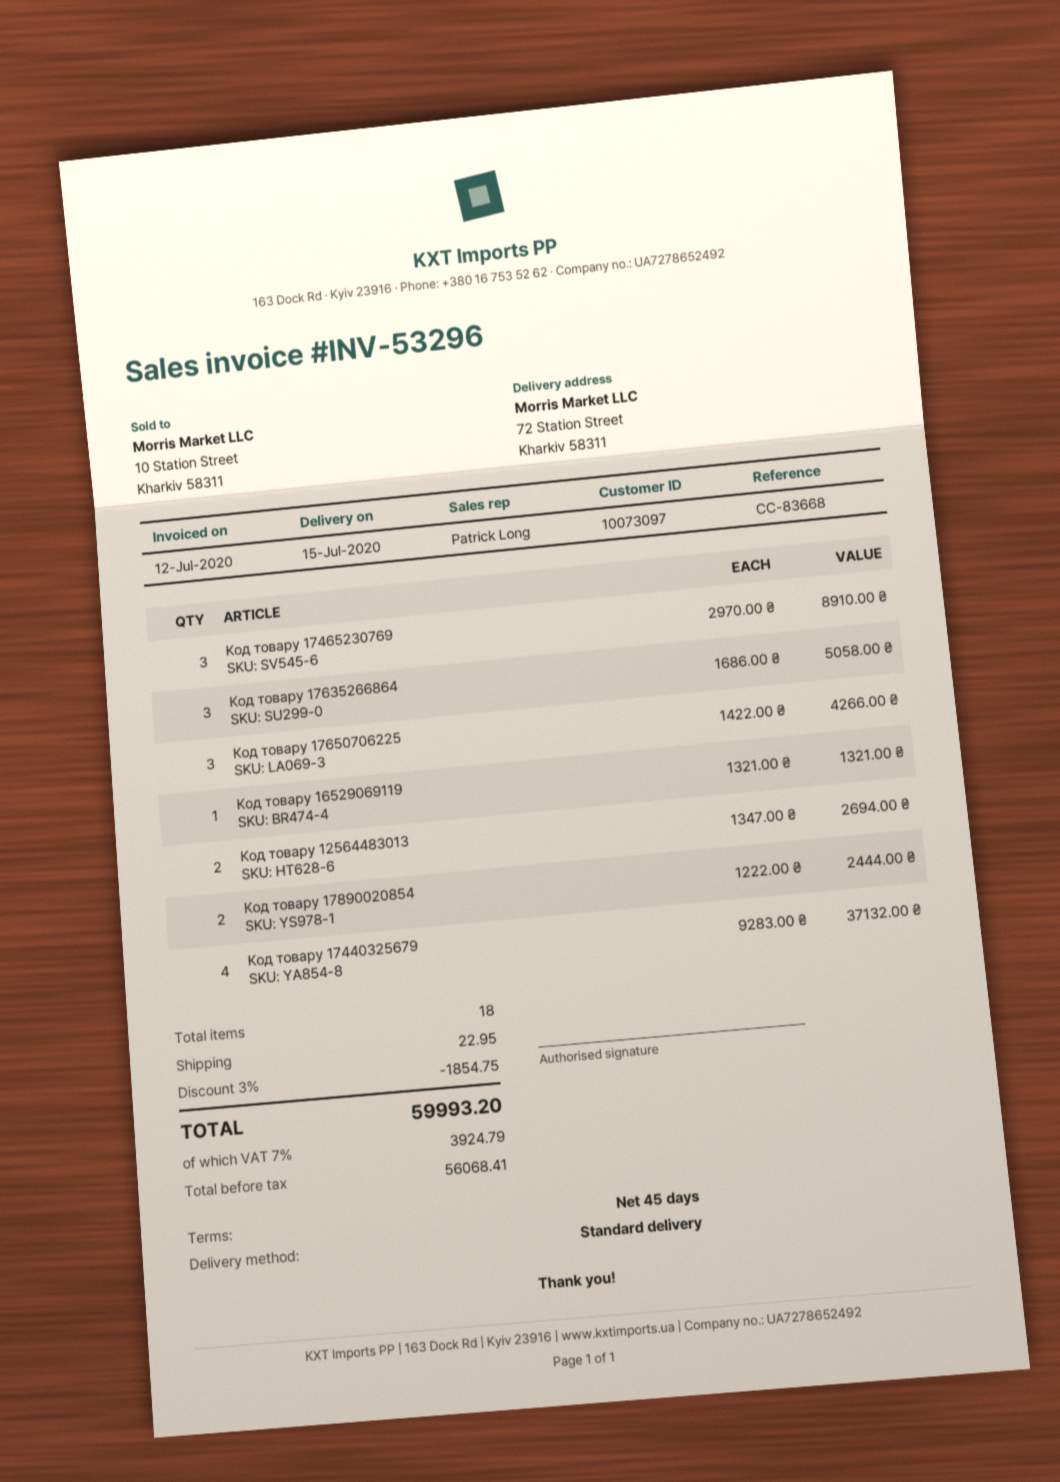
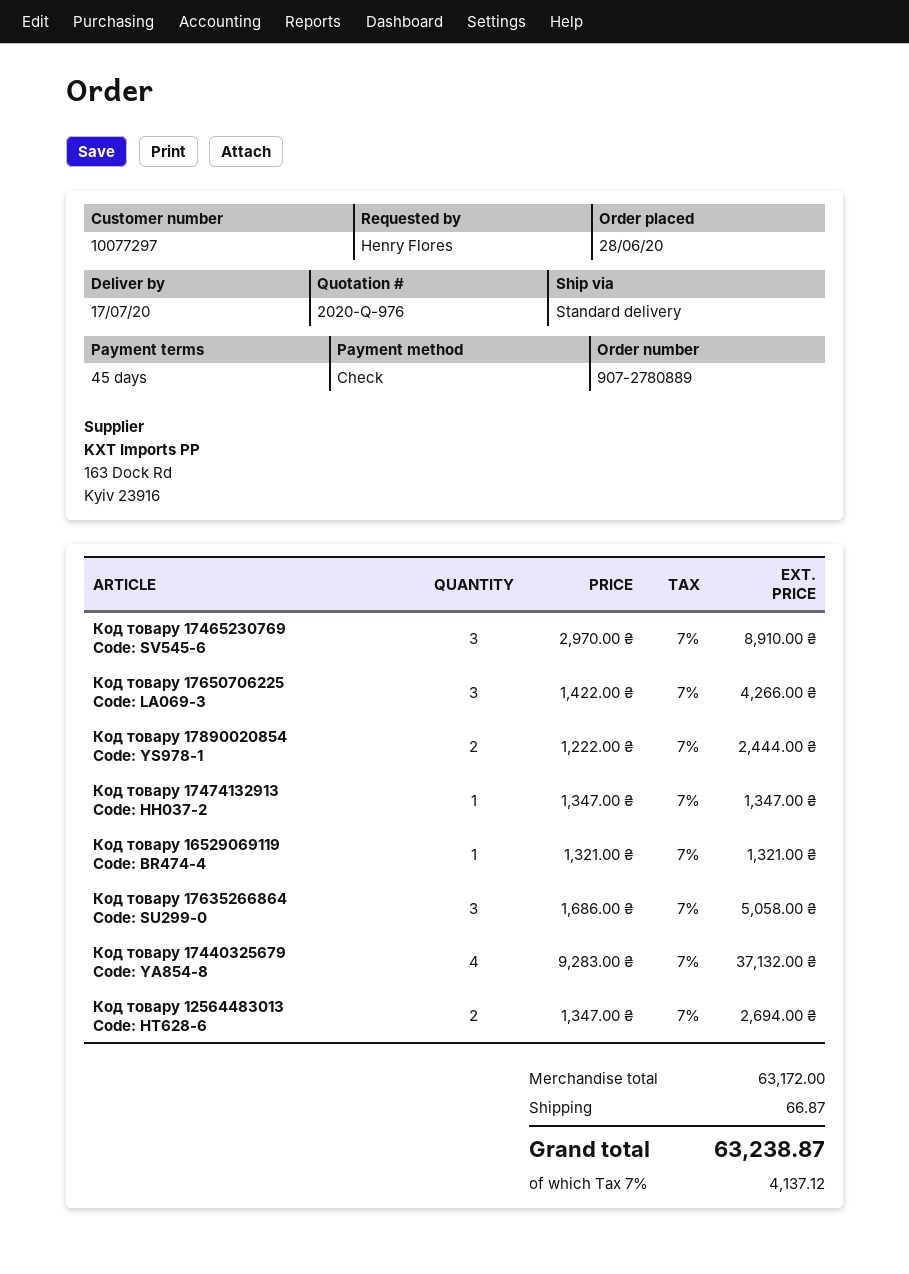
delivery date: 2020-07-15 -> 2020-07-17
customer number: 10073097 -> 10077297
Код товару 17474132913: none -> 1 x 1347.00 = 1347.00
discount: 3% = 1854.75 -> none
shipping: 22.95 -> 66.87
tax: 7% = 3924.79 -> 7% = 4137.12
total: 59993.20 -> 63238.87

